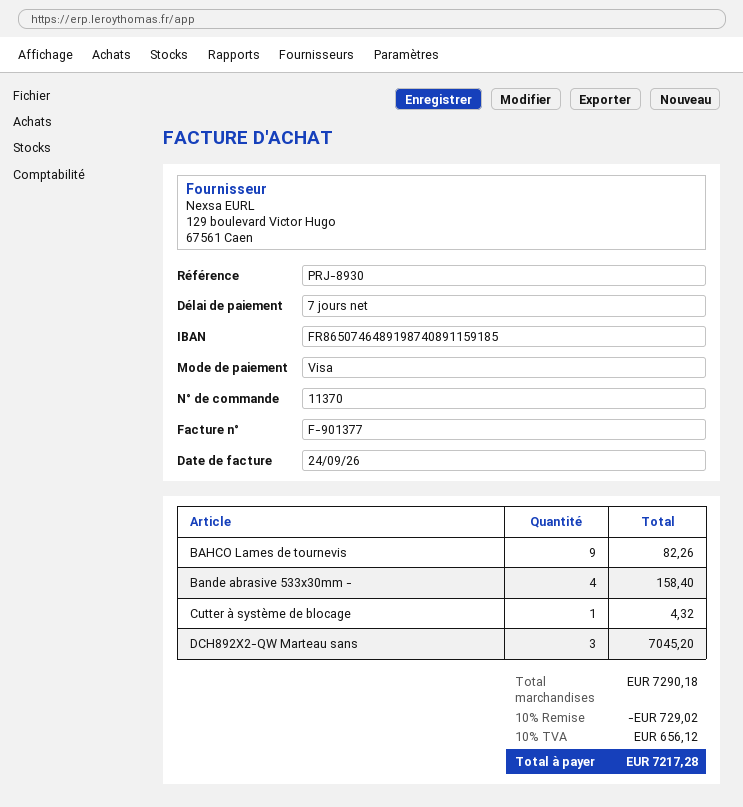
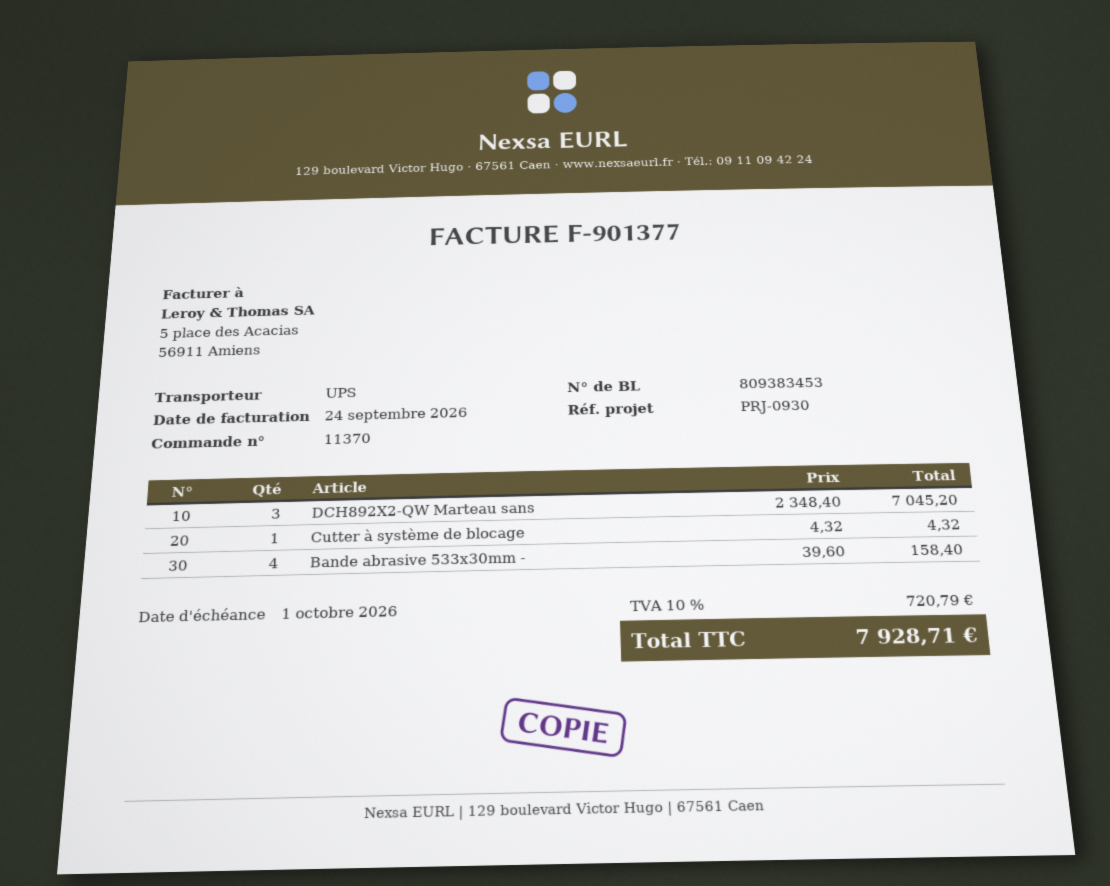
reference: PRJ-8930 -> PRJ-0930
BAHCO Lames de tournevis: 9 for 82.26 -> none
discount: 10% = 729.02 -> none
tax: 10% = 656.12 -> 10% = 720.79
total: 7217.28 -> 7928.71

